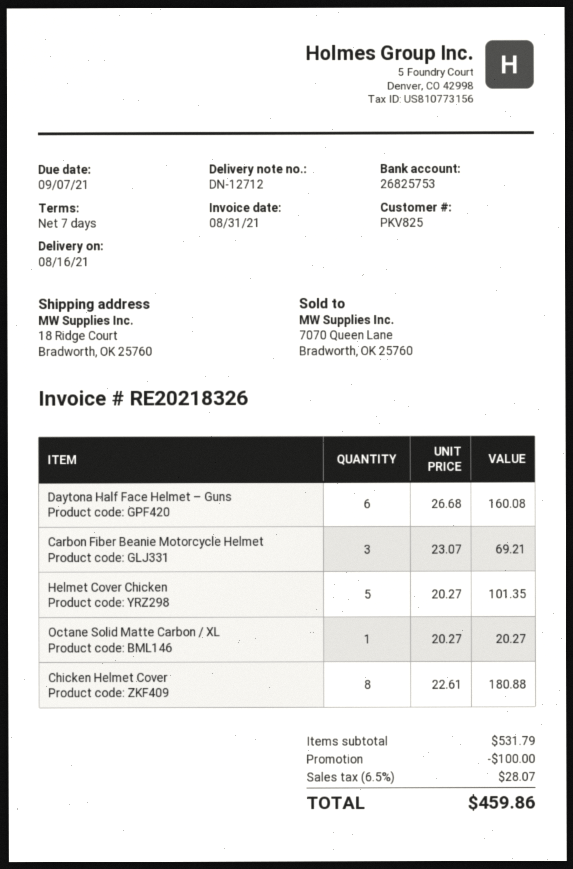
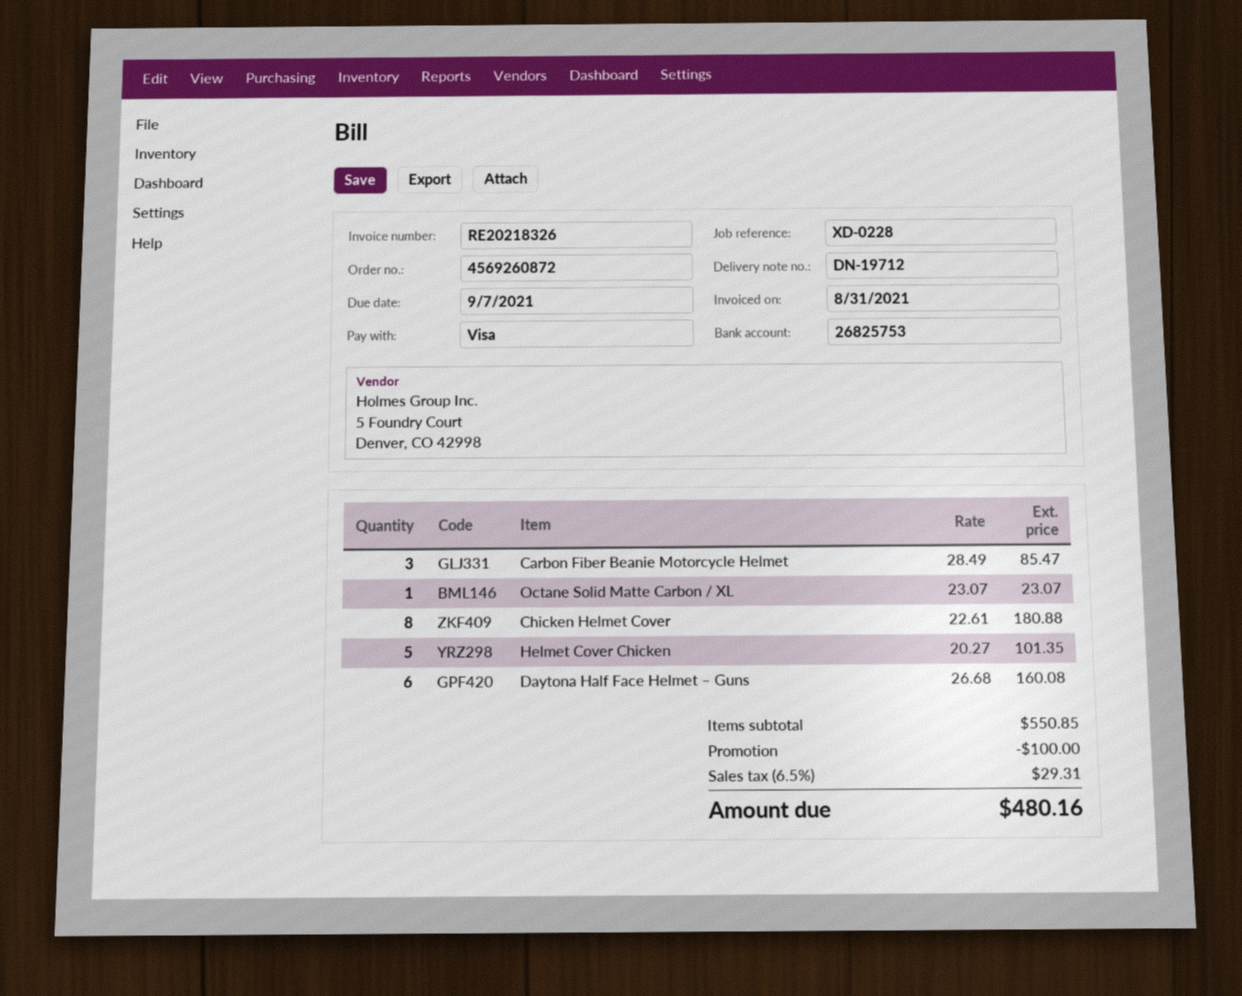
delivery note number: DN-12712 -> DN-19712
Carbon Fiber Beanie Motorcycle Helmet: 3 x 23.07 = 69.21 -> 3 x 28.49 = 85.47
Octane Solid Matte Carbon / XL: 1 x 20.27 = 20.27 -> 1 x 23.07 = 23.07
subtotal: 531.79 -> 550.85
tax: 6.5% = 28.07 -> 6.5% = 29.31
total: 459.86 -> 480.16

